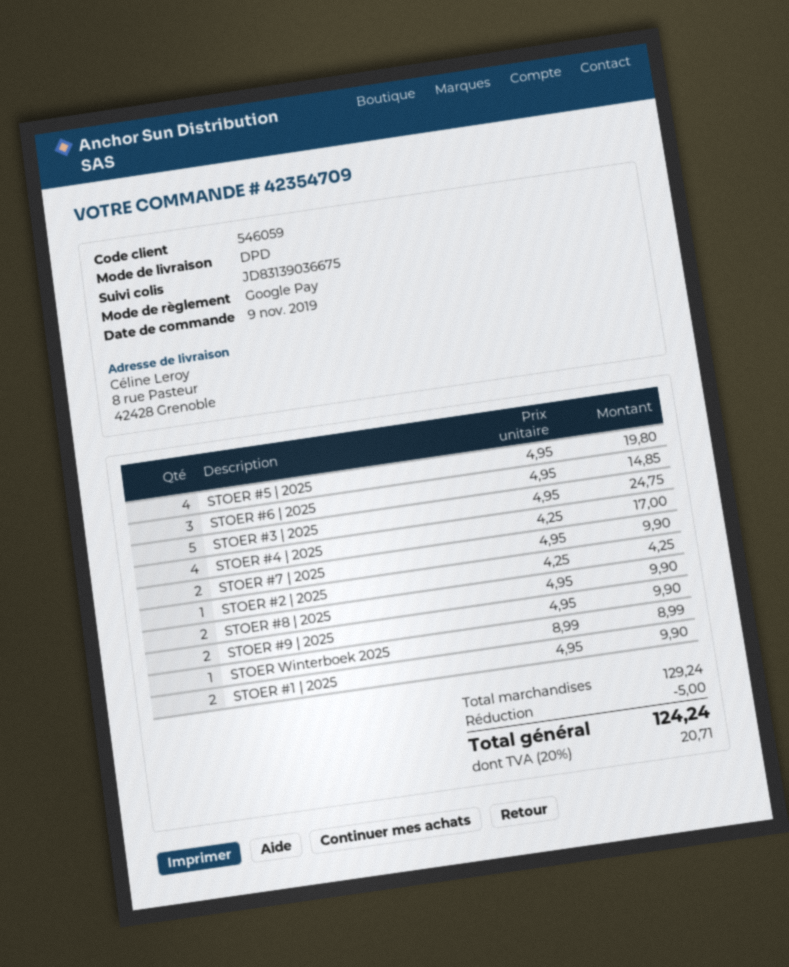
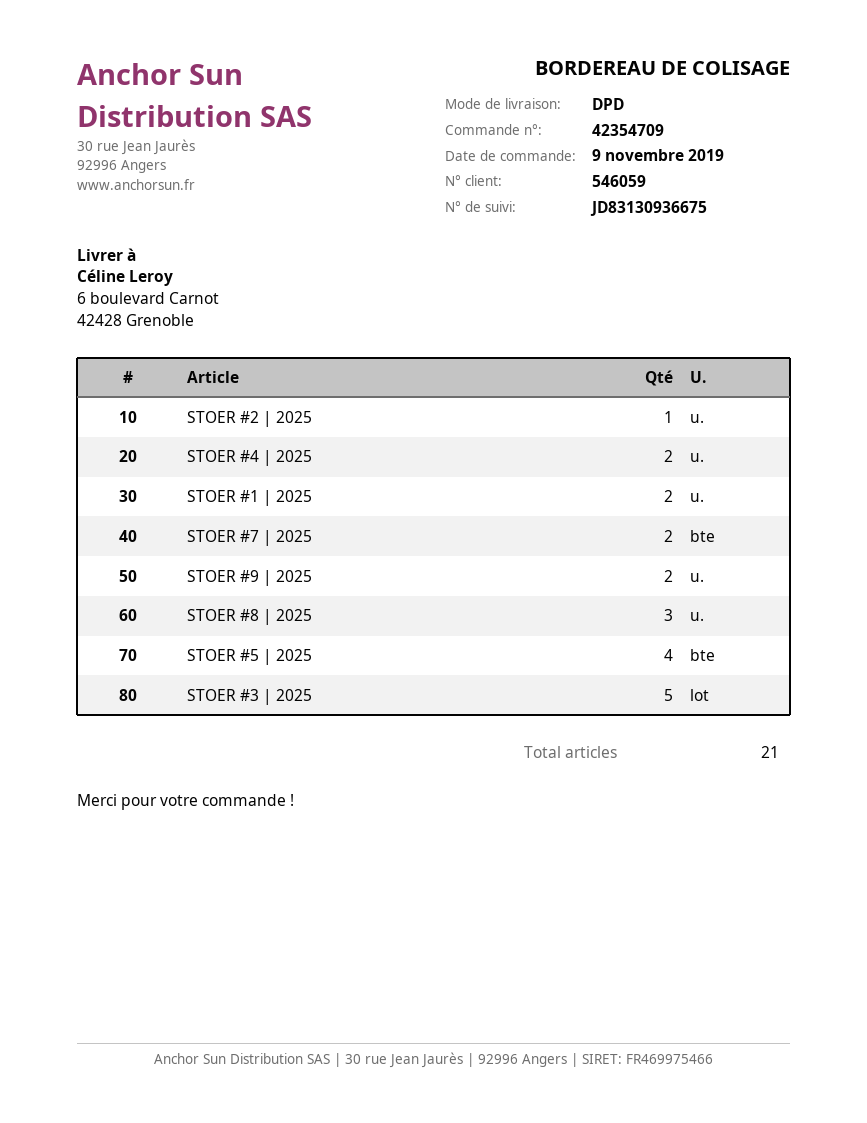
tracking number: JD83139036675 -> JD83130936675
ship to: 8 rue Pasteur, 42428 Grenoble -> 6 boulevard Carnot, 42428 Grenoble
STOER #6 | 2025: 3 -> none
STOER #4 | 2025: 4 -> 2
STOER #8 | 2025: 2 -> 3
STOER Winterboek 2025: 1 -> none

